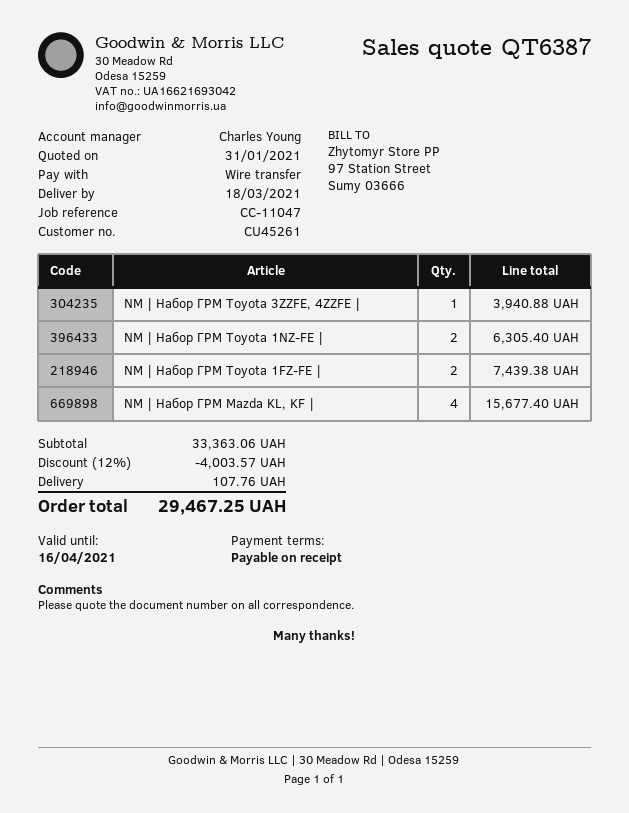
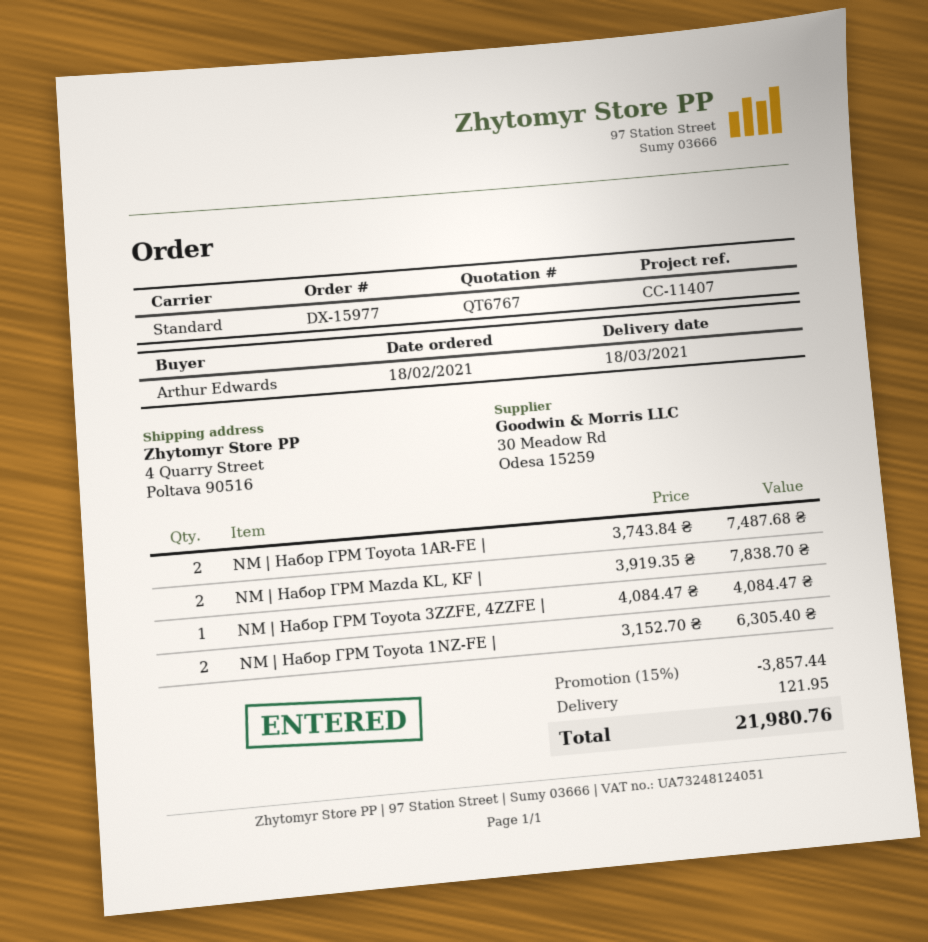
quote number: QT6387 -> QT6767
reference: CC-11047 -> CC-11407
NM | Набор ГРМ Toyota 3ZZFE, 4ZZFE |: 1 for 3940.88 -> 1 for 4084.47
NM | Набор ГРМ Toyota 1FZ-FE |: 2 for 7439.38 -> none
NM | Набор ГРМ Mazda KL, KF |: 4 for 15677.40 -> 2 for 7838.70
NM | Набор ГРМ Toyota 1AR-FE |: none -> 2 for 7487.68
discount: 12% = 4003.57 -> 15% = 3857.44
shipping: 107.76 -> 121.95
total: 29467.25 -> 21980.76

